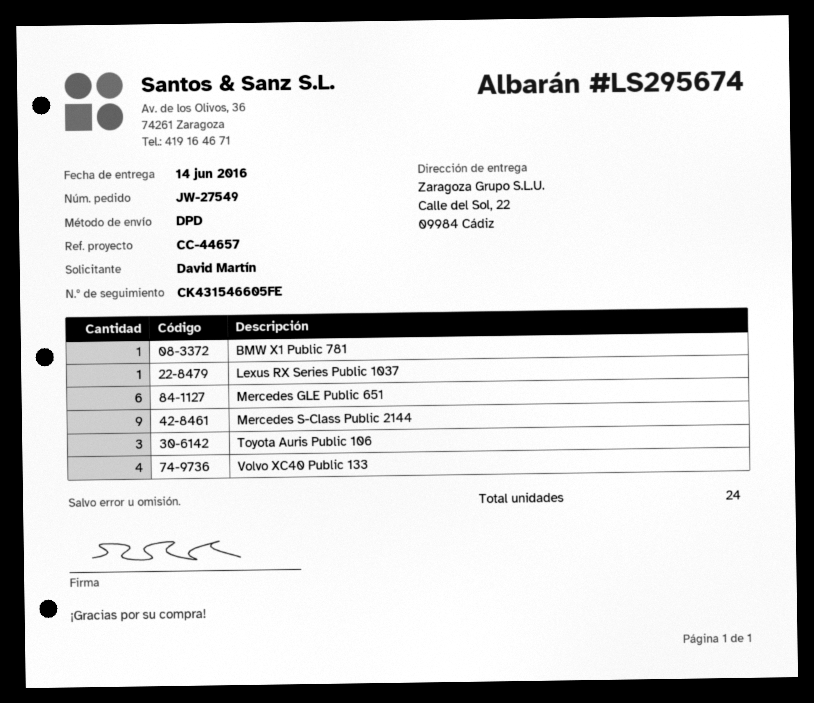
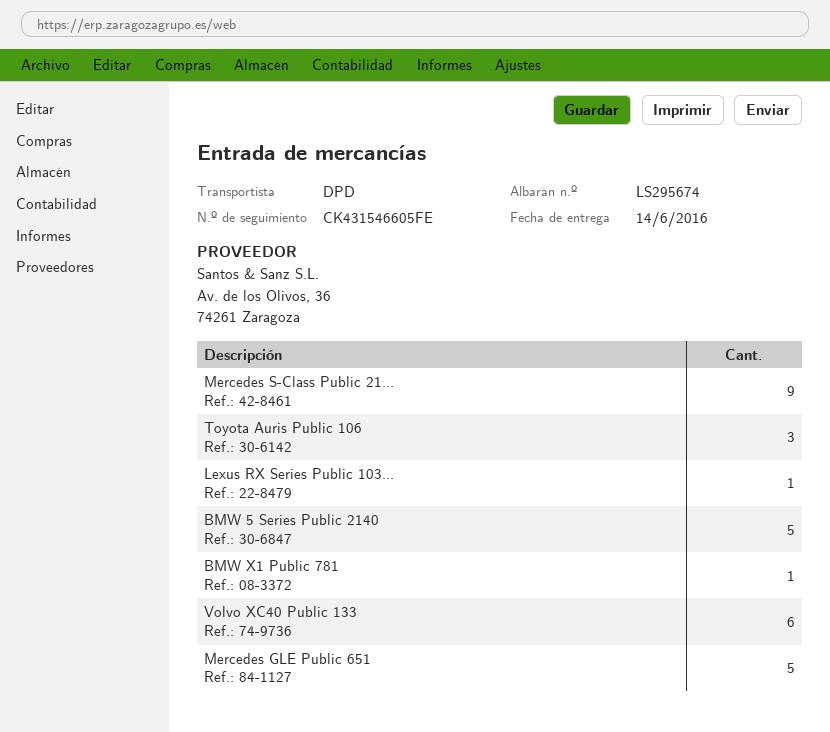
Mercedes GLE Public 651: 6 -> 5
Volvo XC40 Public 133: 4 -> 6
BMW 5 Series Public 2140: none -> 5

